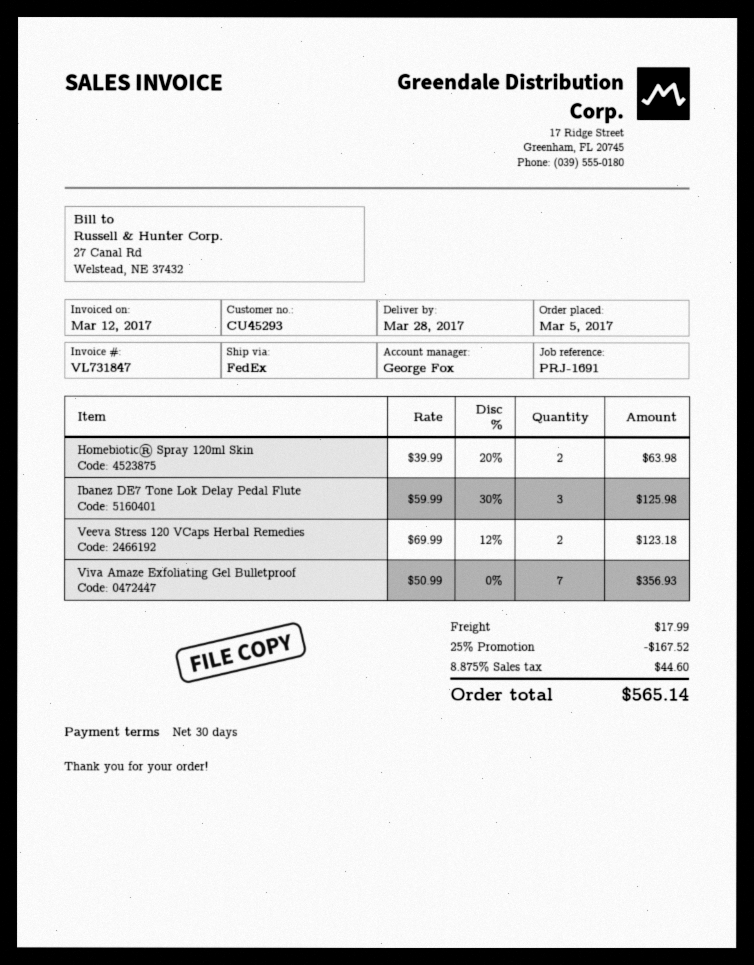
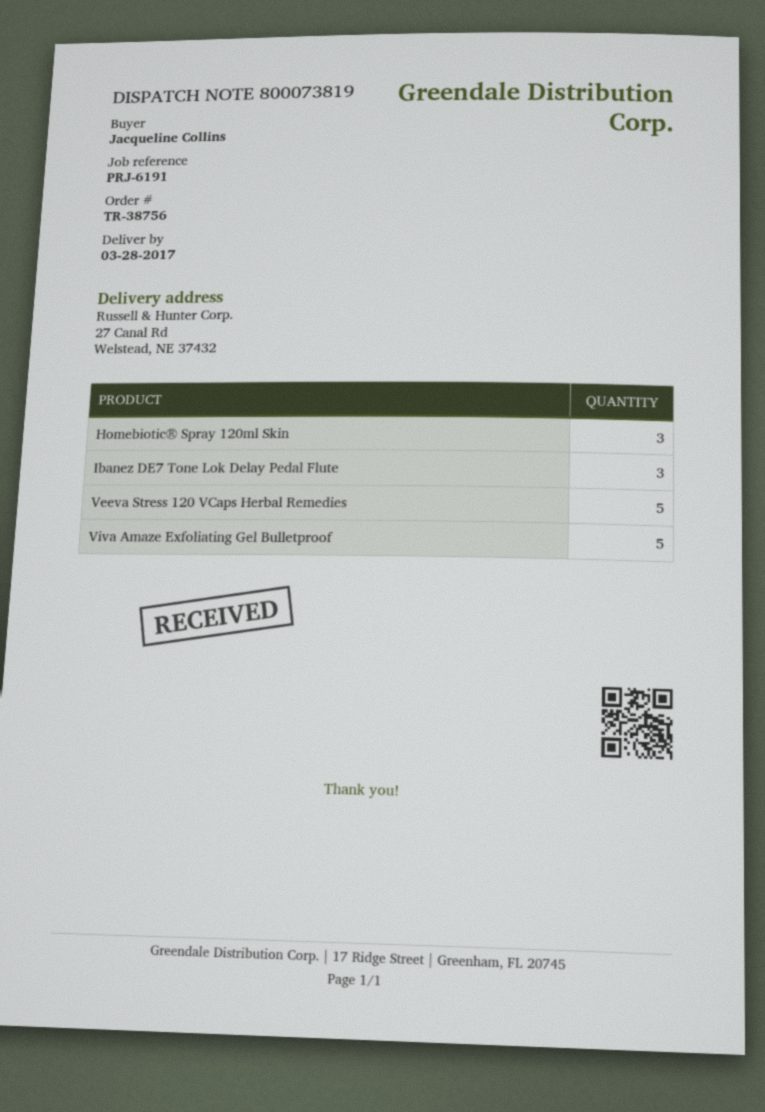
reference: PRJ-1691 -> PRJ-6191
Homebiotic® Spray 120ml Skin: 2 -> 3
Veeva Stress 120 VCaps Herbal Remedies: 2 -> 5
Viva Amaze Exfoliating Gel Bulletproof: 7 -> 5

